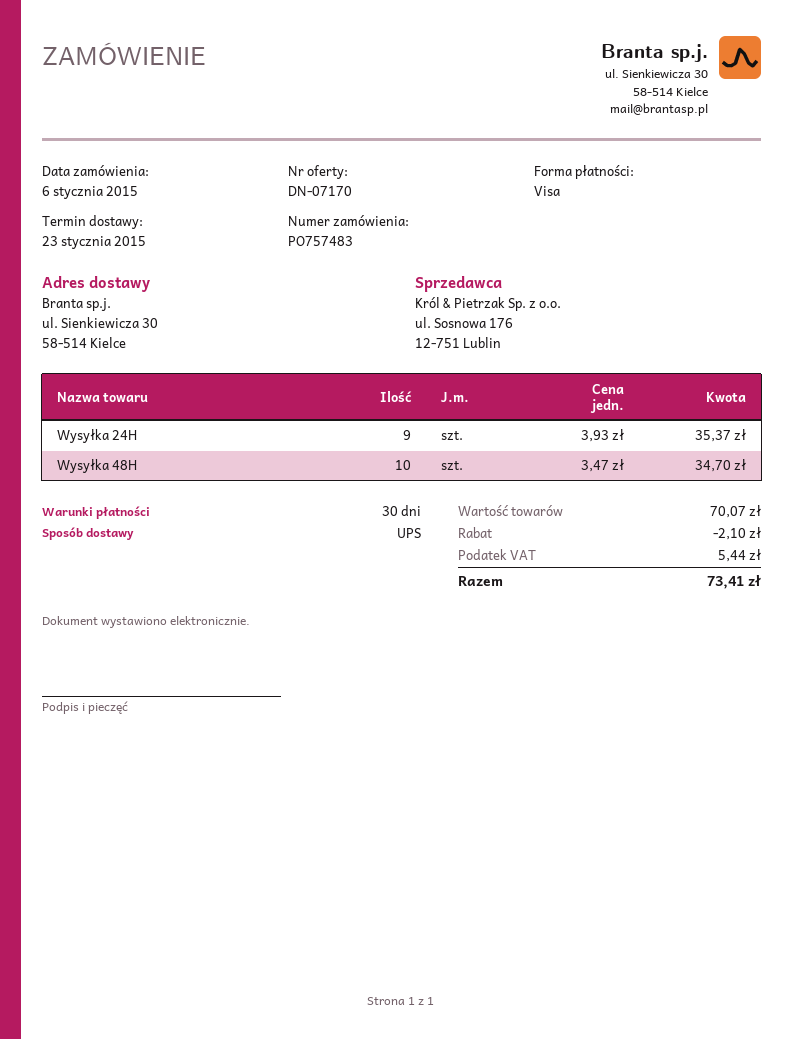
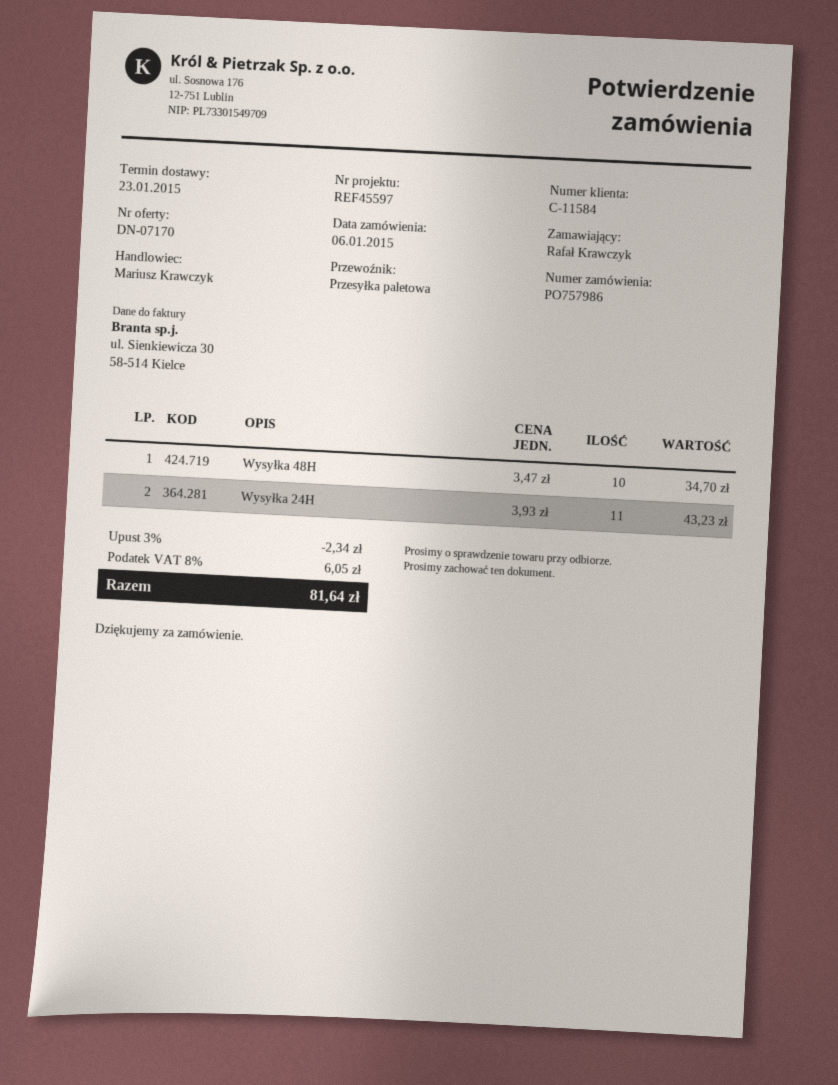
order number: PO757483 -> PO757986
shipping method: UPS -> pallet freight
Wysyłka 24H: 9 x 3.93 = 35.37 -> 11 x 3.93 = 43.23
discount: 2.10 -> 2.34
tax: 5.44 -> 6.05
total: 73.41 -> 81.64

